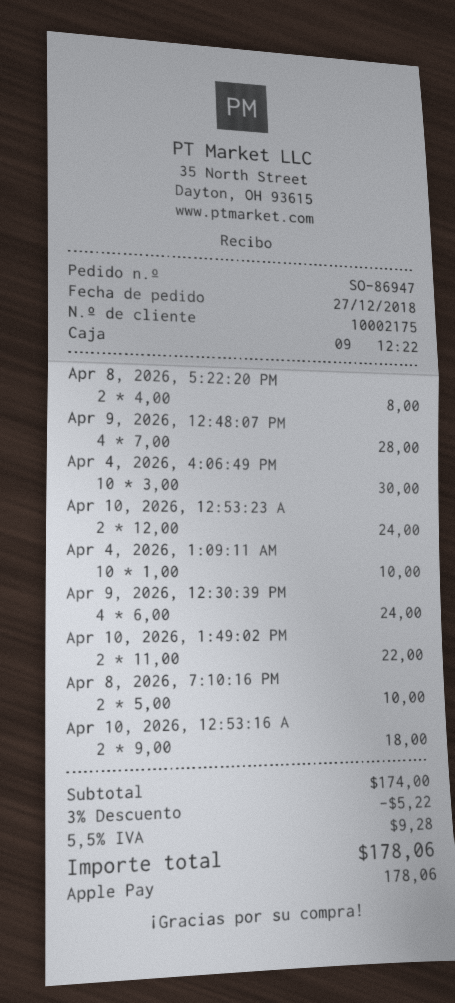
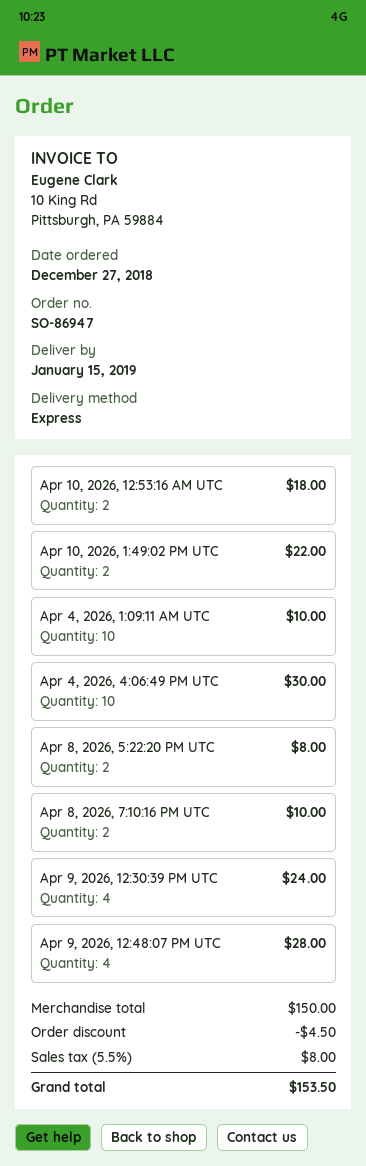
Apr 10, 2026, 12:53:23 A: 2 for 24.00 -> none
subtotal: 174.00 -> 150.00
discount: 5.22 -> 4.50
tax: 5.5% = 9.28 -> 5.5% = 8.00
total: 178.06 -> 153.50

